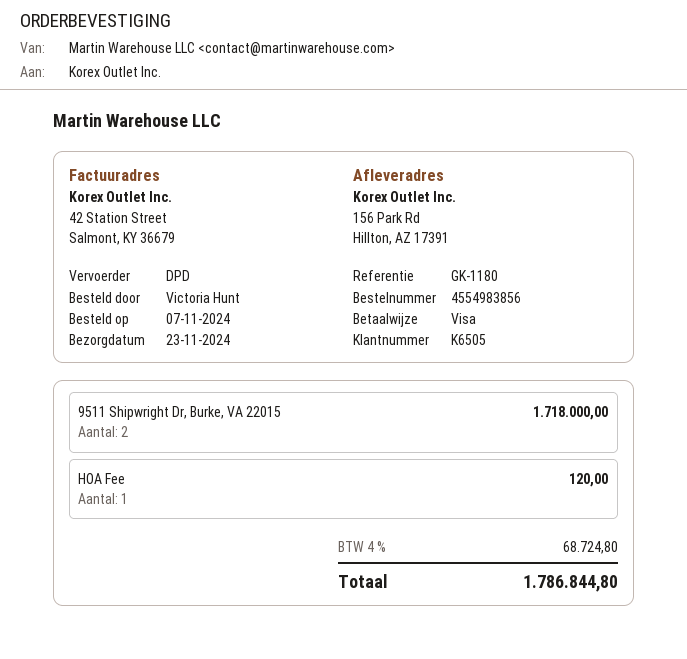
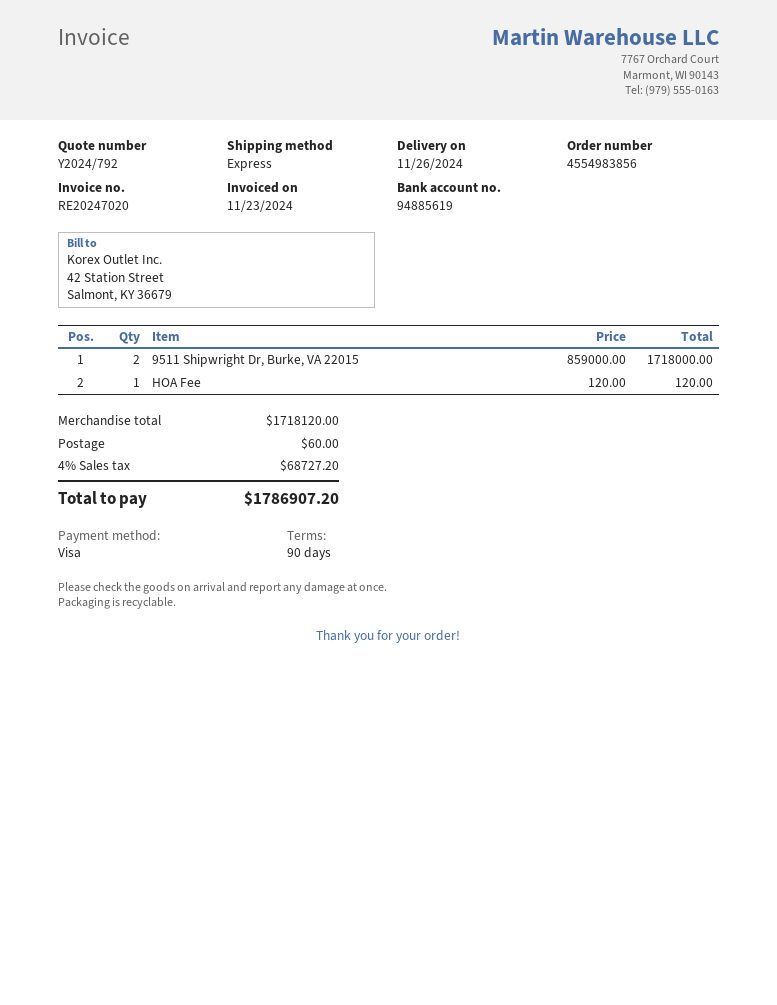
delivery date: 2024-11-23 -> 2024-11-26
shipping method: DPD -> express
shipping: none -> 60.00
tax: 4% = 68724.80 -> 4% = 68727.20
total: 1786844.80 -> 1786907.20

